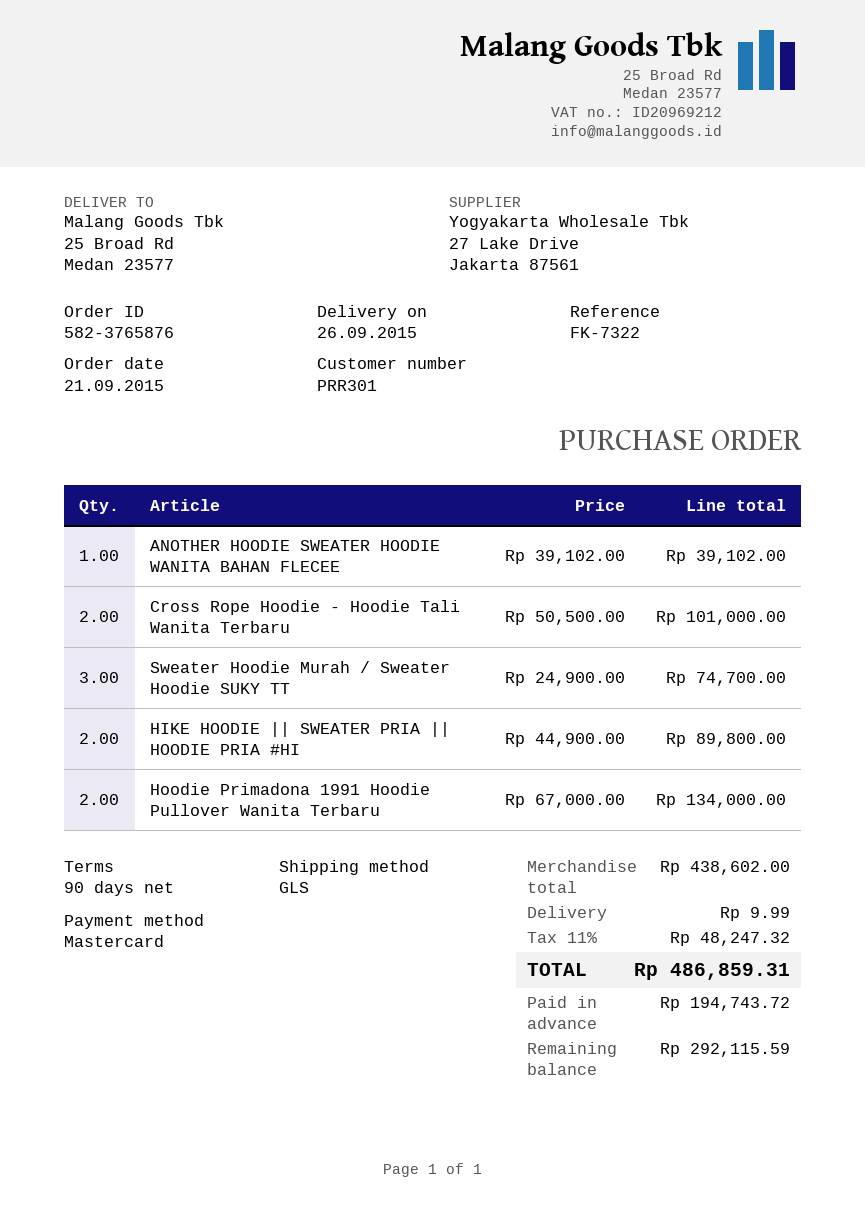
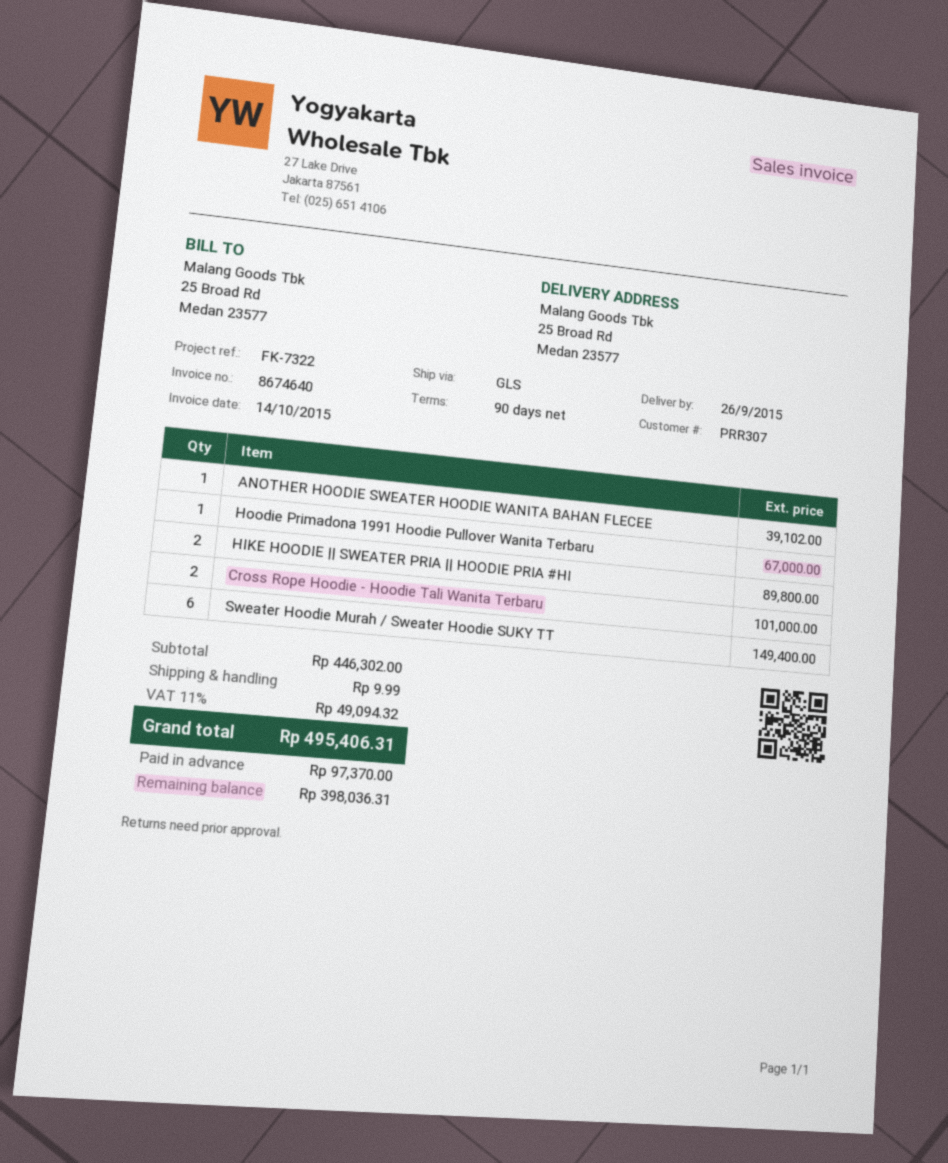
customer number: PRR301 -> PRR307
Sweater Hoodie Murah / Sweater Hoodie SUKY TT: 3 for 74700.00 -> 6 for 149400.00
Hoodie Primadona 1991 Hoodie Pullover Wanita Terbaru: 2 for 134000.00 -> 1 for 67000.00
subtotal: 438602.00 -> 446302.00
tax: 11% = 48247.32 -> 11% = 49094.32
total: 486859.31 -> 495406.31
deposit: 194743.72 -> 97370.00
balance: 292115.59 -> 398036.31

